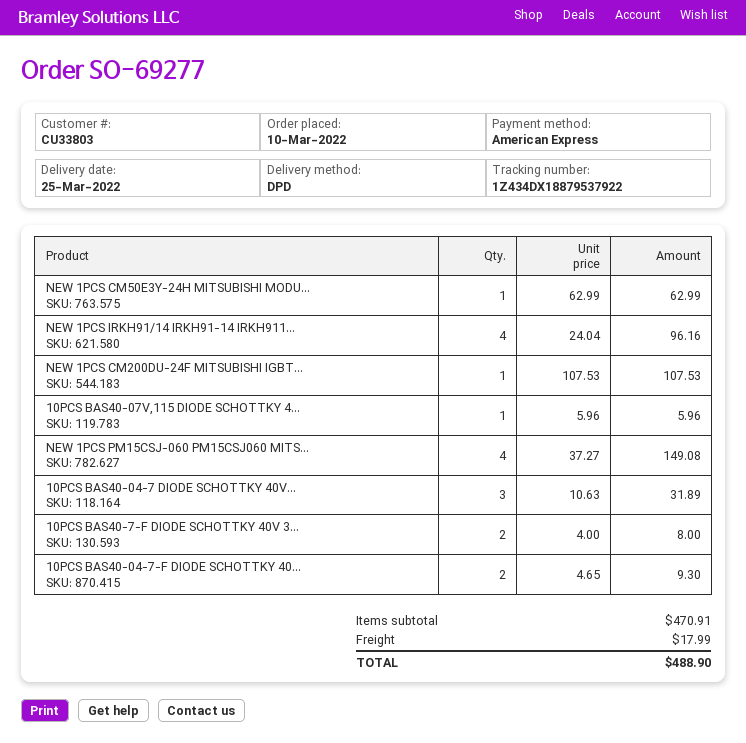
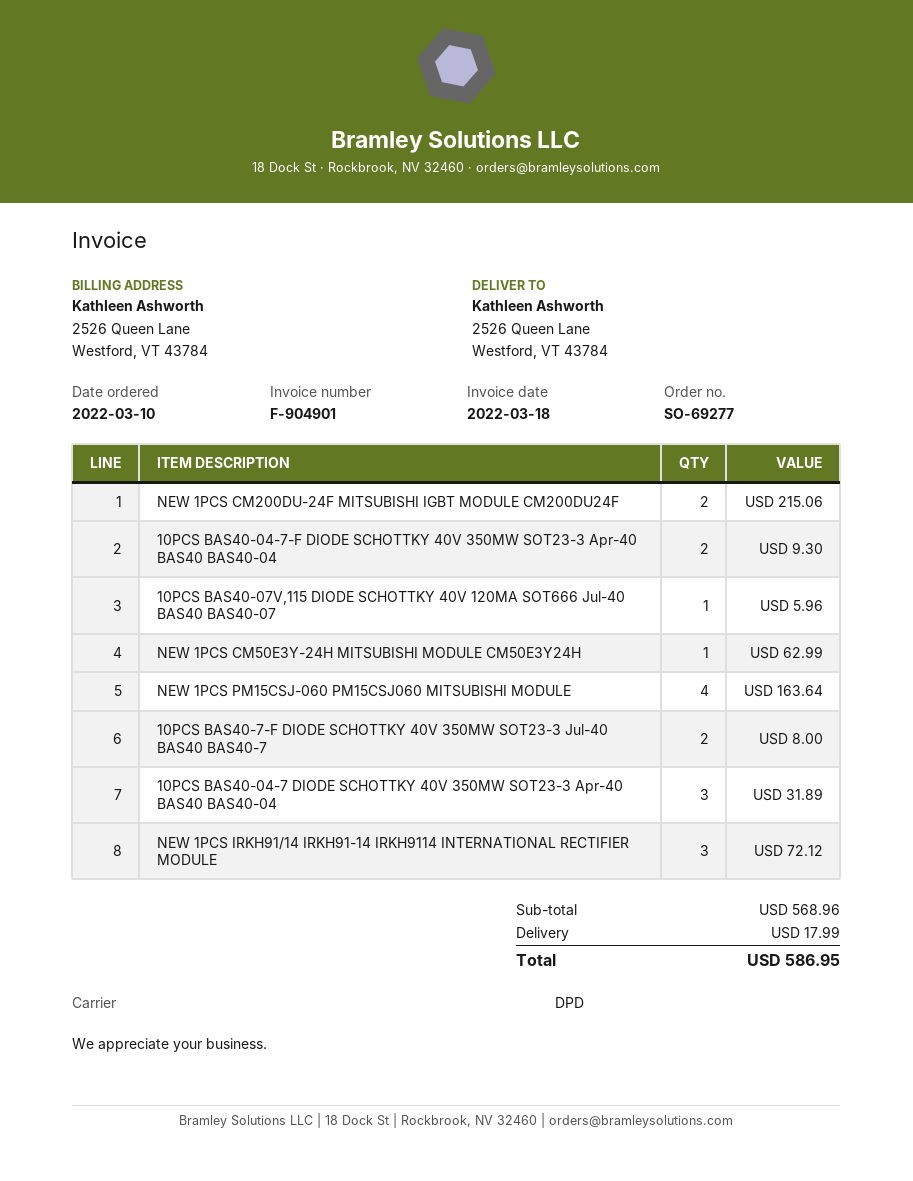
NEW 1PCS IRKH91/14 IRKH91-14 IRKH911...: 4 for 96.16 -> 3 for 72.12
NEW 1PCS CM200DU-24F MITSUBISHI IGBT...: 1 for 107.53 -> 2 for 215.06
NEW 1PCS PM15CSJ-060 PM15CSJ060 MITS...: 4 for 149.08 -> 4 for 163.64
subtotal: 470.91 -> 568.96
total: 488.90 -> 586.95

